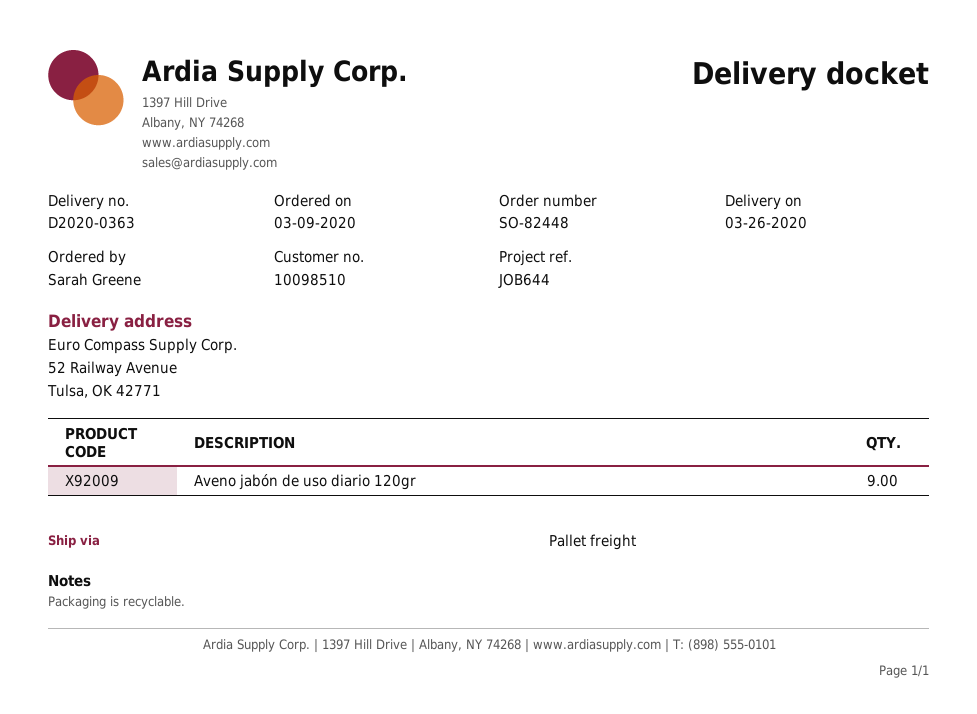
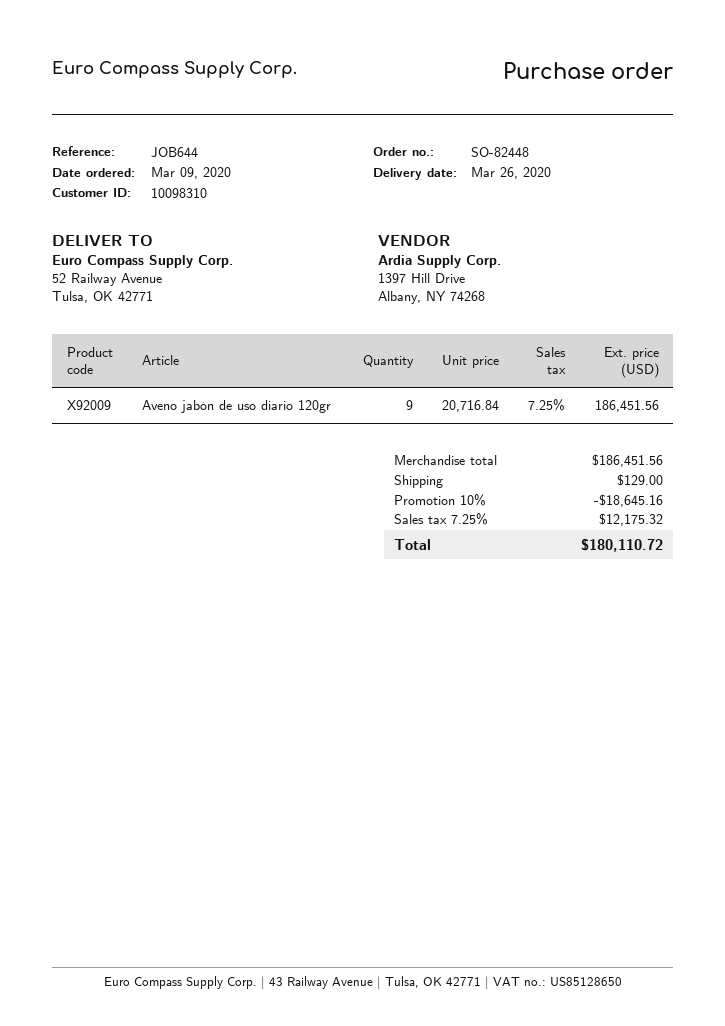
customer number: 10098510 -> 10098310

